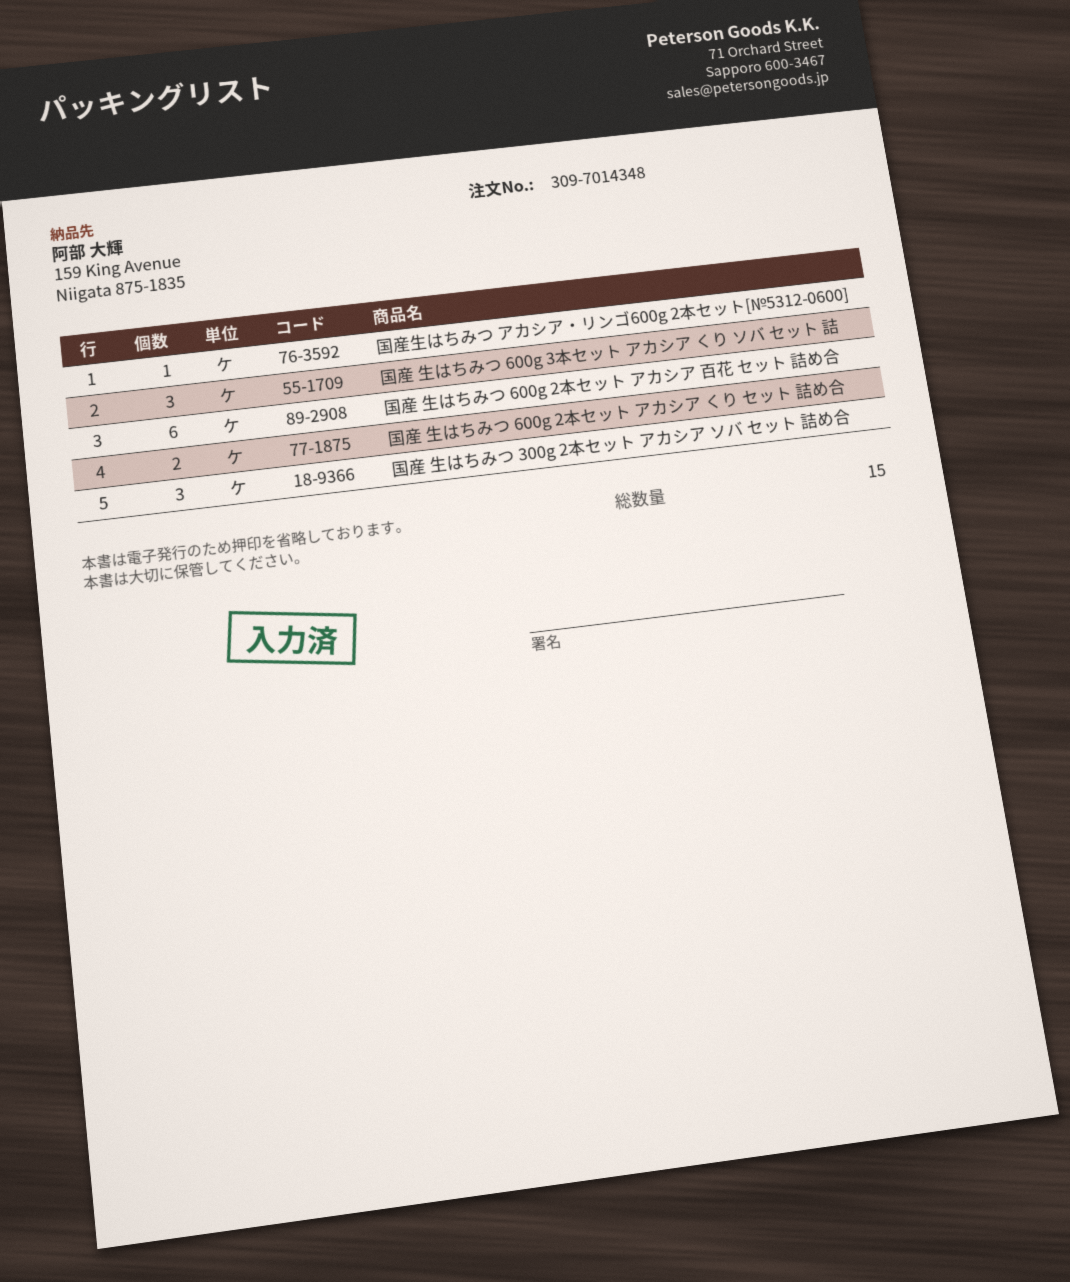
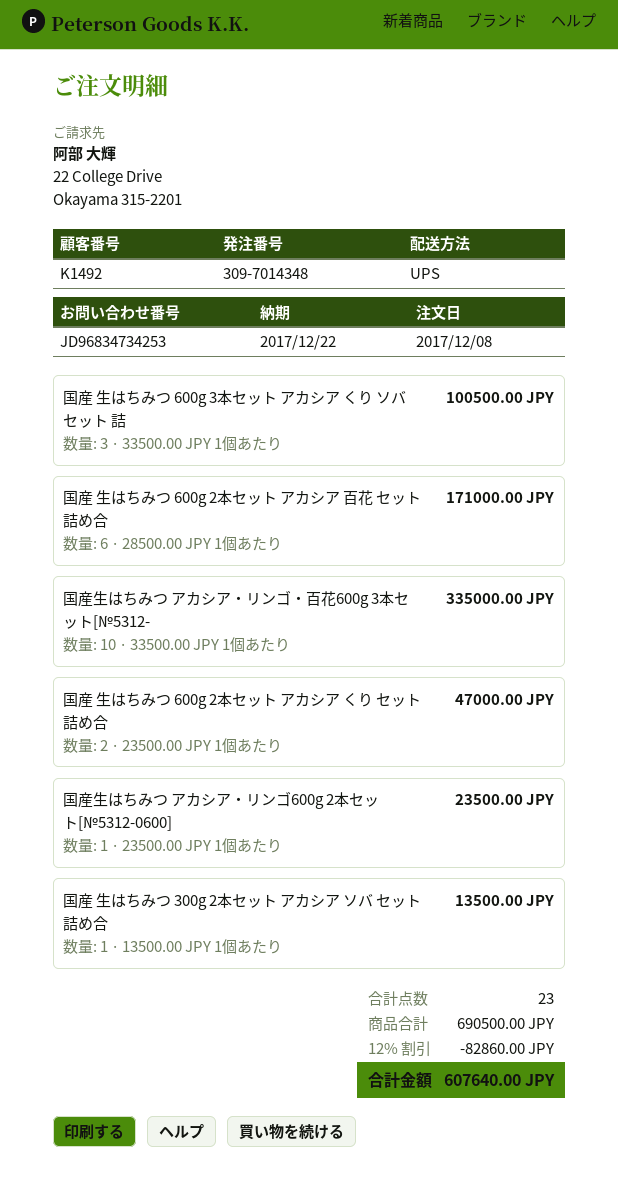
国産 生はちみつ 300g 2本セット アカシア ソバ セット 詰め合: 3 -> 1
国産生はちみつ アカシア・リンゴ・百花600g 3本セット[№5312-: none -> 10
total quantity: 15 -> 23

